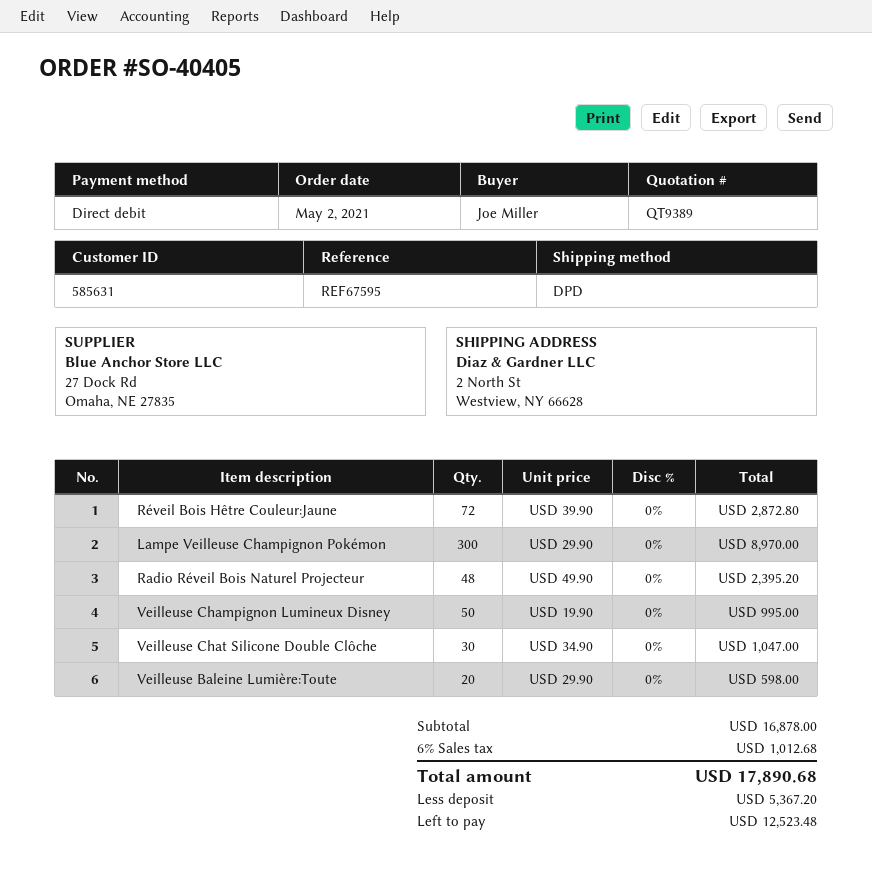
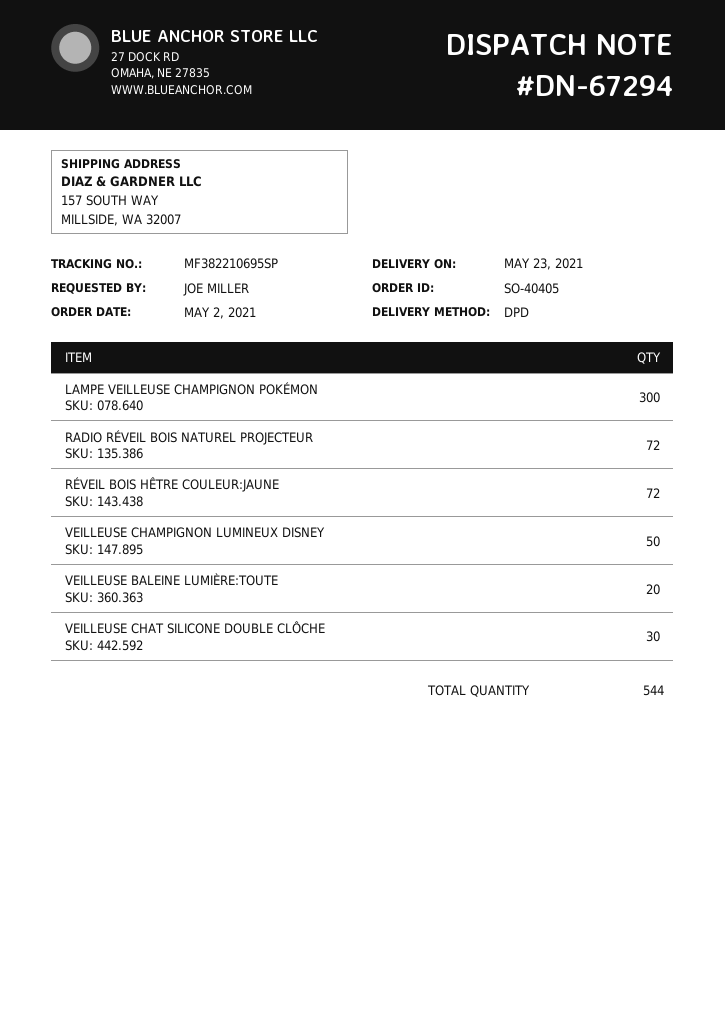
ship to: 2 North St, Westview, NY 66628 -> 157 SOUTH WAY, MILLSIDE, WA 32007
Radio Réveil Bois Naturel Projecteur: 48 -> 72

